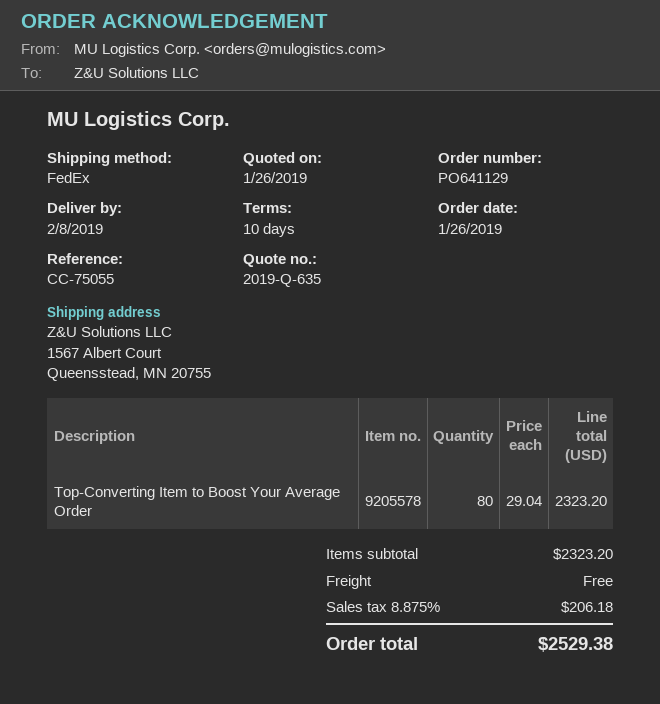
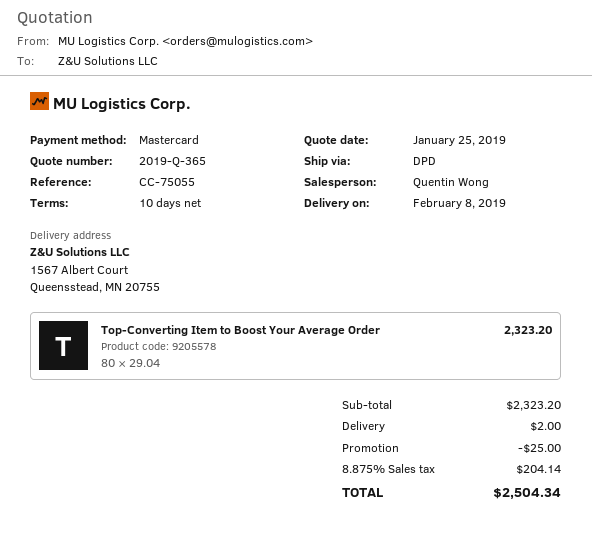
quote number: 2019-Q-635 -> 2019-Q-365
quote date: 2019-01-26 -> 2019-01-25
shipping method: FedEx -> DPD
discount: none -> 25.00
shipping: 0.00 -> 2.00
tax: 8.875% = 206.18 -> 8.875% = 204.14
total: 2529.38 -> 2504.34

